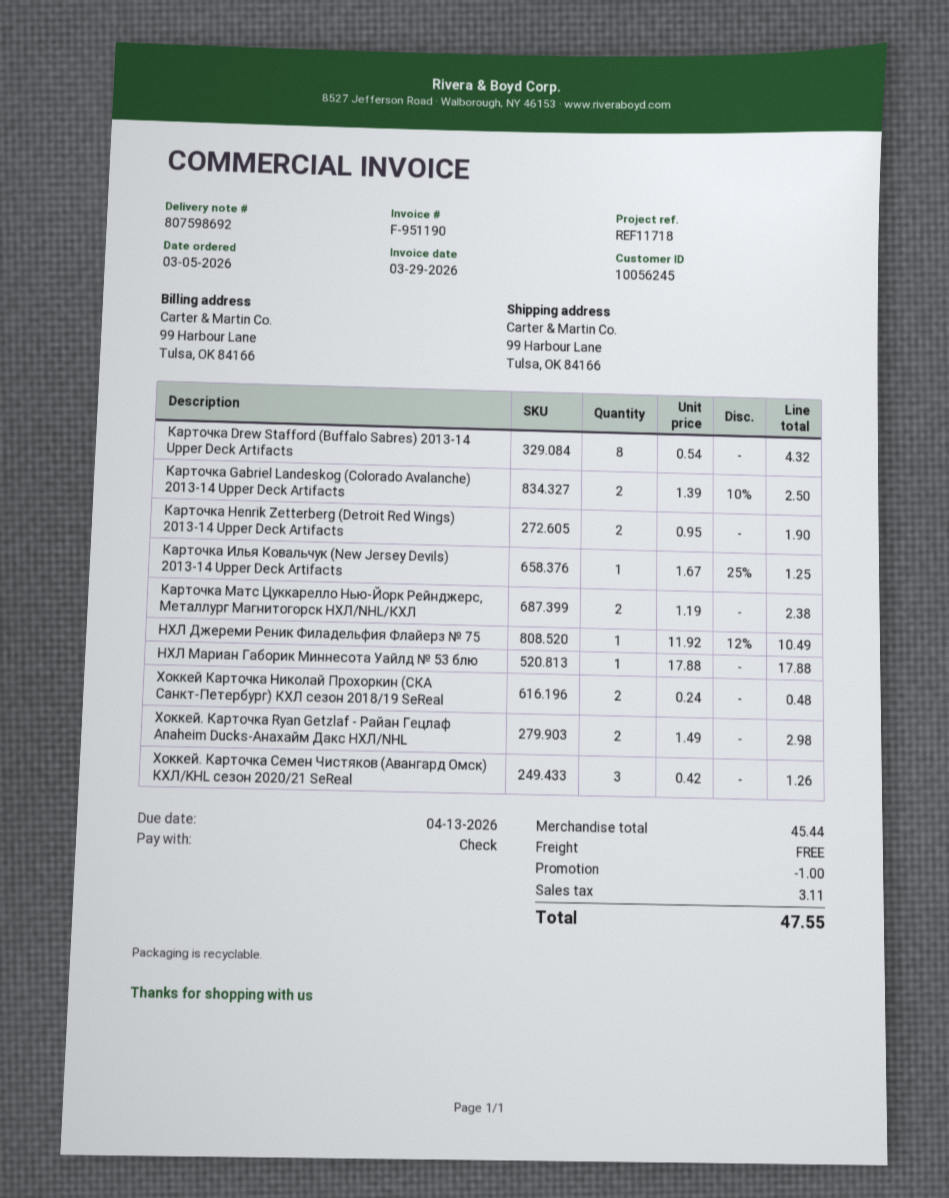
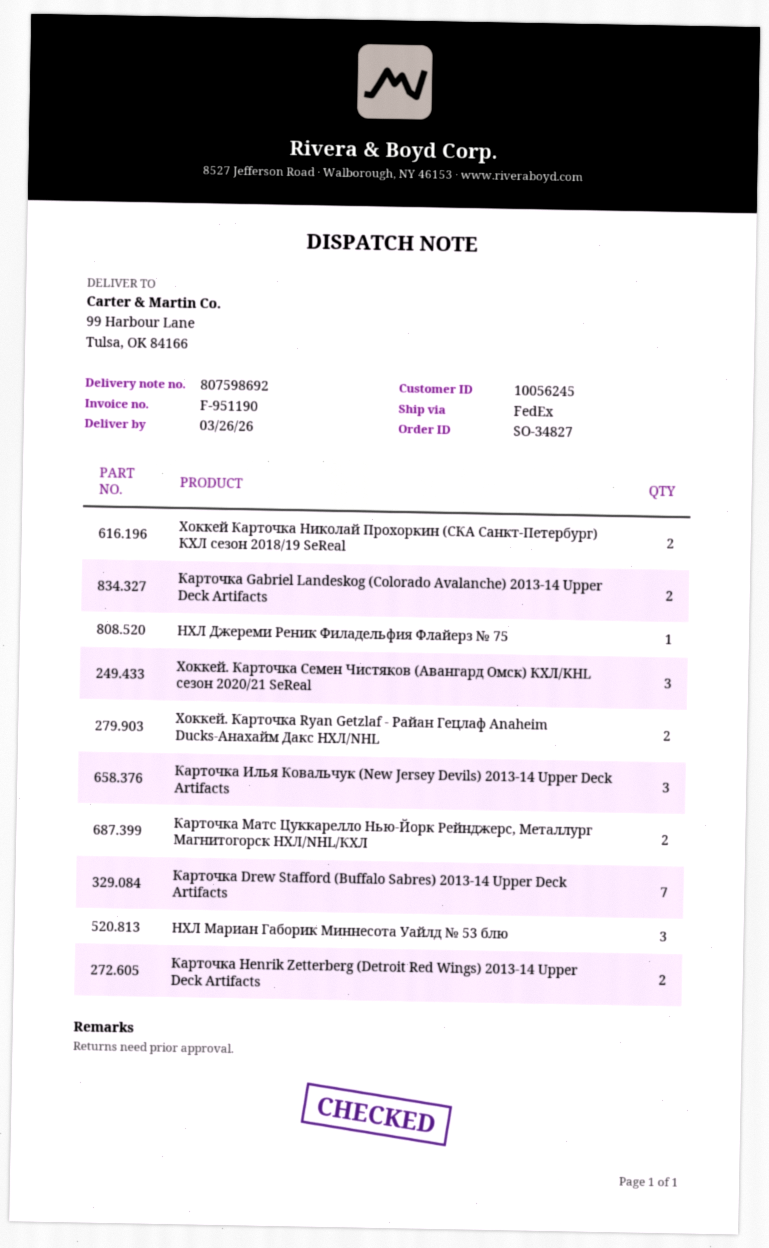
Карточка Drew Stafford (Buffalo Sabres) 2013-14 Upper Deck Artifacts: 8 -> 7
Карточка Илья Ковальчук (New Jersey Devils) 2013-14 Upper Deck Artifacts: 1 -> 3
НХЛ Мариан Габорик Миннесота Уайлд № 53 блю: 1 -> 3

